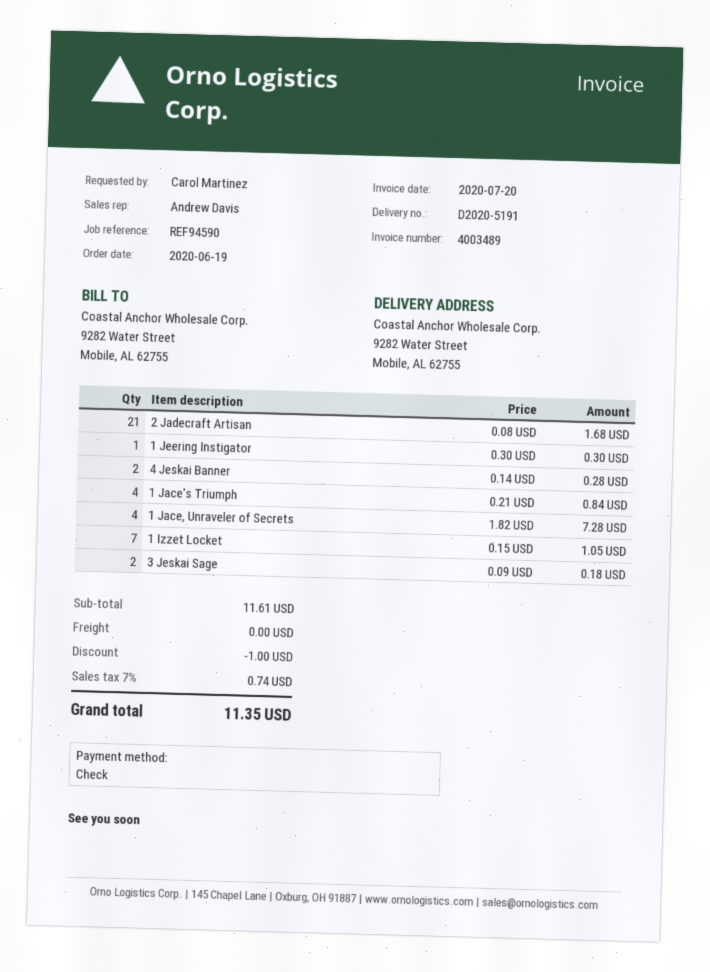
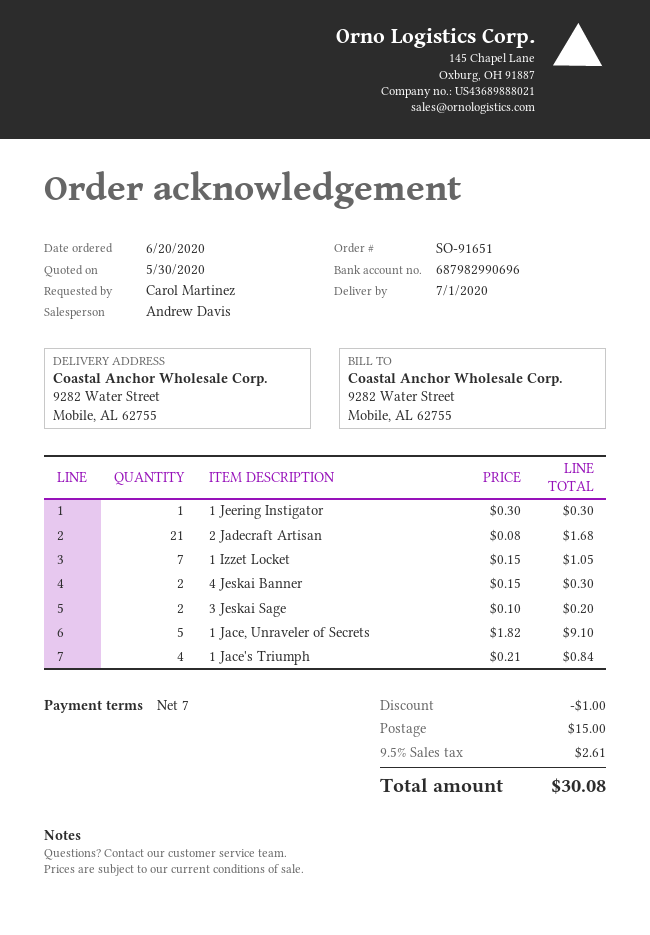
order date: 2020-06-19 -> 2020-06-20
4 Jeskai Banner: 2 x 0.14 = 0.28 -> 2 x 0.15 = 0.30
1 Jace, Unraveler of Secrets: 4 x 1.82 = 7.28 -> 5 x 1.82 = 9.10
3 Jeskai Sage: 2 x 0.09 = 0.18 -> 2 x 0.10 = 0.20
shipping: 0.00 -> 15.00
tax: 7% = 0.74 -> 9.5% = 2.61
total: 11.35 -> 30.08

